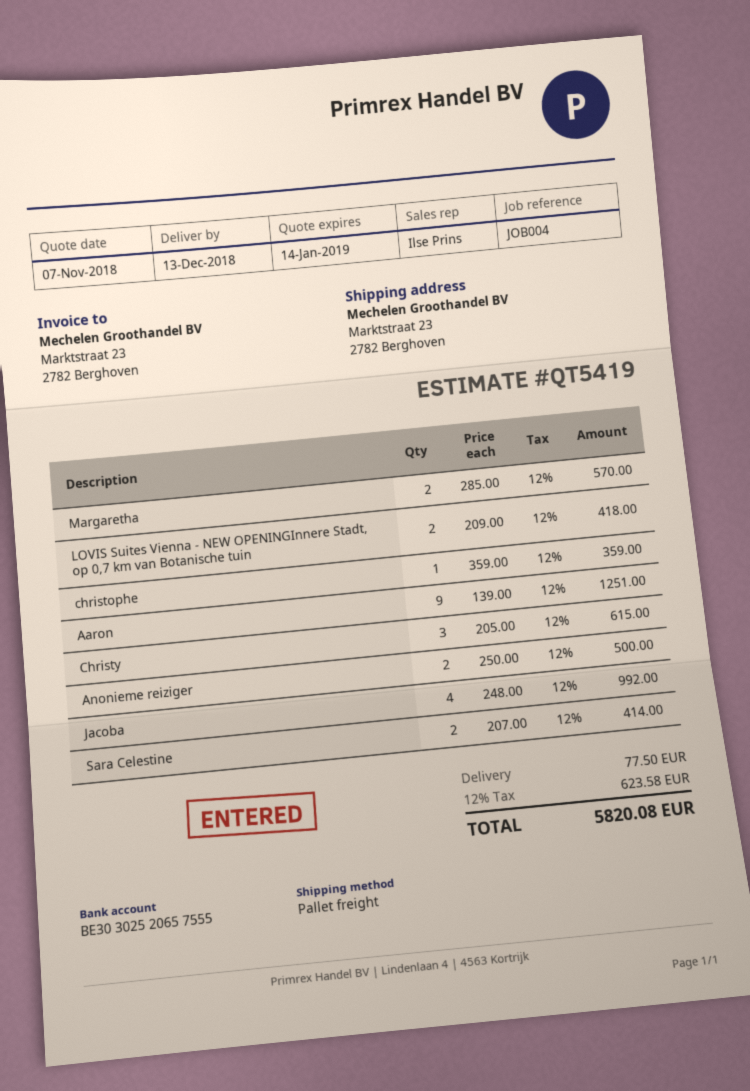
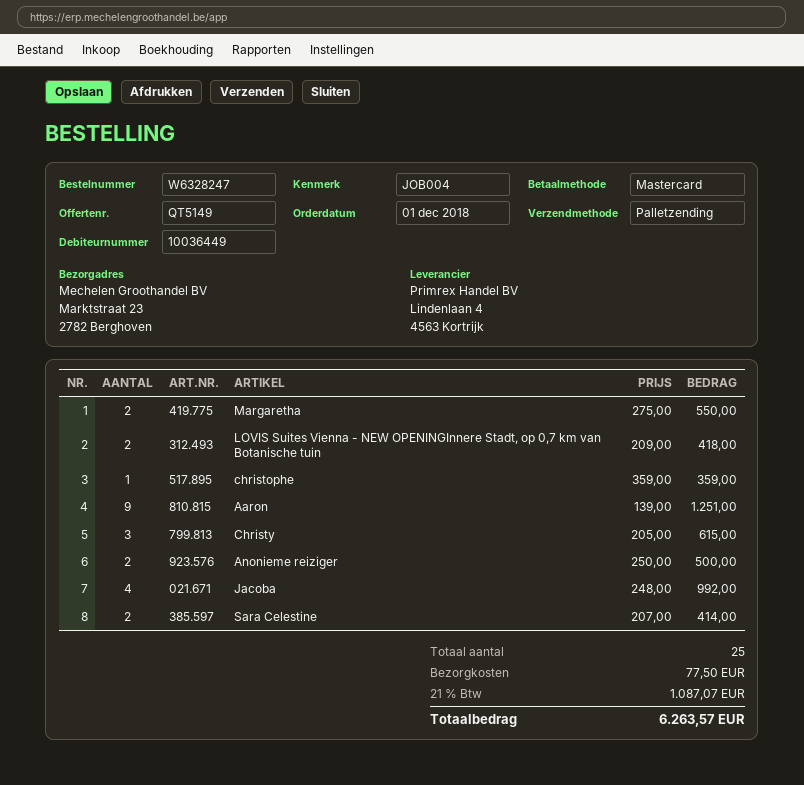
quote number: QT5419 -> QT5149
Margaretha: 2 x 285.00 = 570.00 -> 2 x 275.00 = 550.00
tax: 12% = 623.58 -> 21% = 1087.07
total: 5820.08 -> 6263.57

